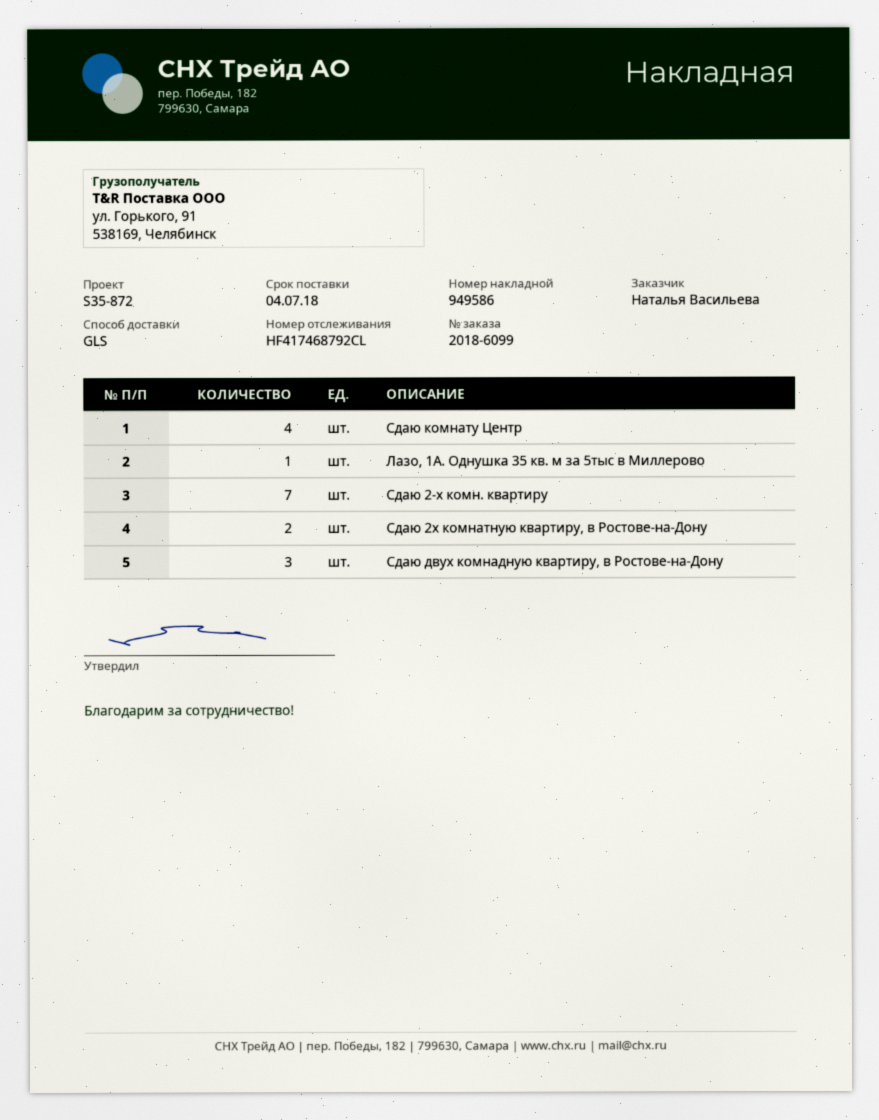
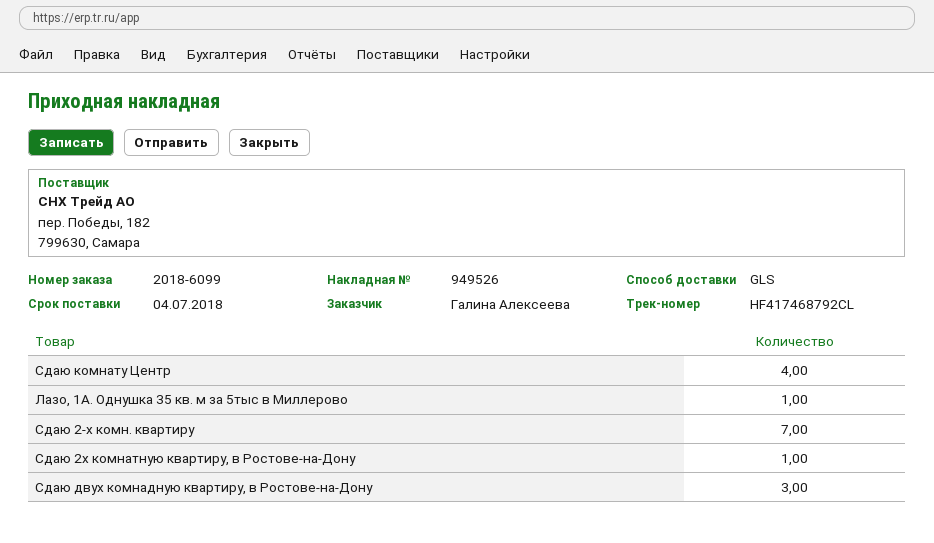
delivery note number: 949586 -> 949526
ordered by: Наталья Васильева -> Галина Алексеева
Сдаю 2х комнатную квартиру, в Ростове-на-Дону: 2 -> 1

